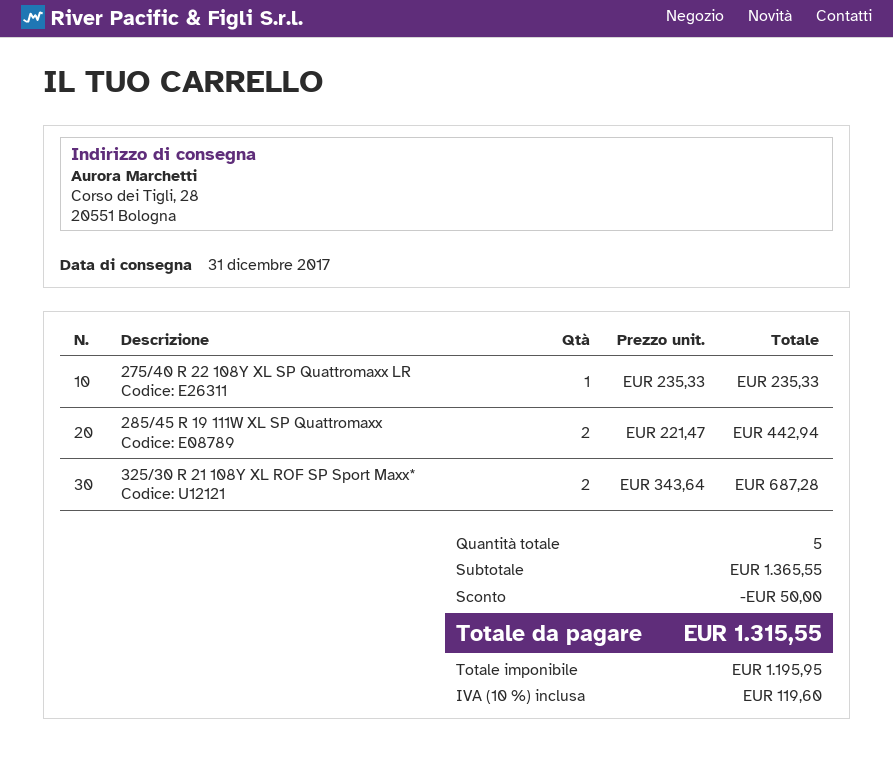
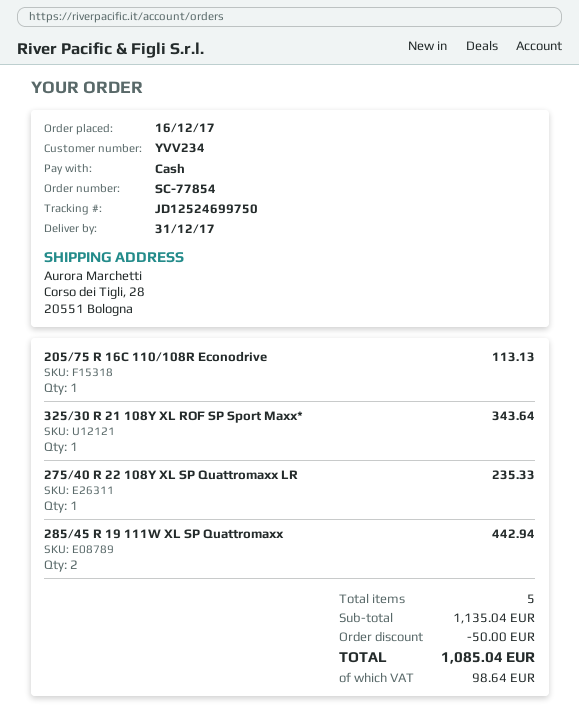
325/30 R 21 108Y XL ROF SP Sport Maxx*: 2 for 687.28 -> 1 for 343.64
205/75 R 16C 110/108R Econodrive: none -> 1 for 113.13
subtotal: 1365.55 -> 1135.04
tax: 119.60 -> 98.64
total: 1315.55 -> 1085.04

